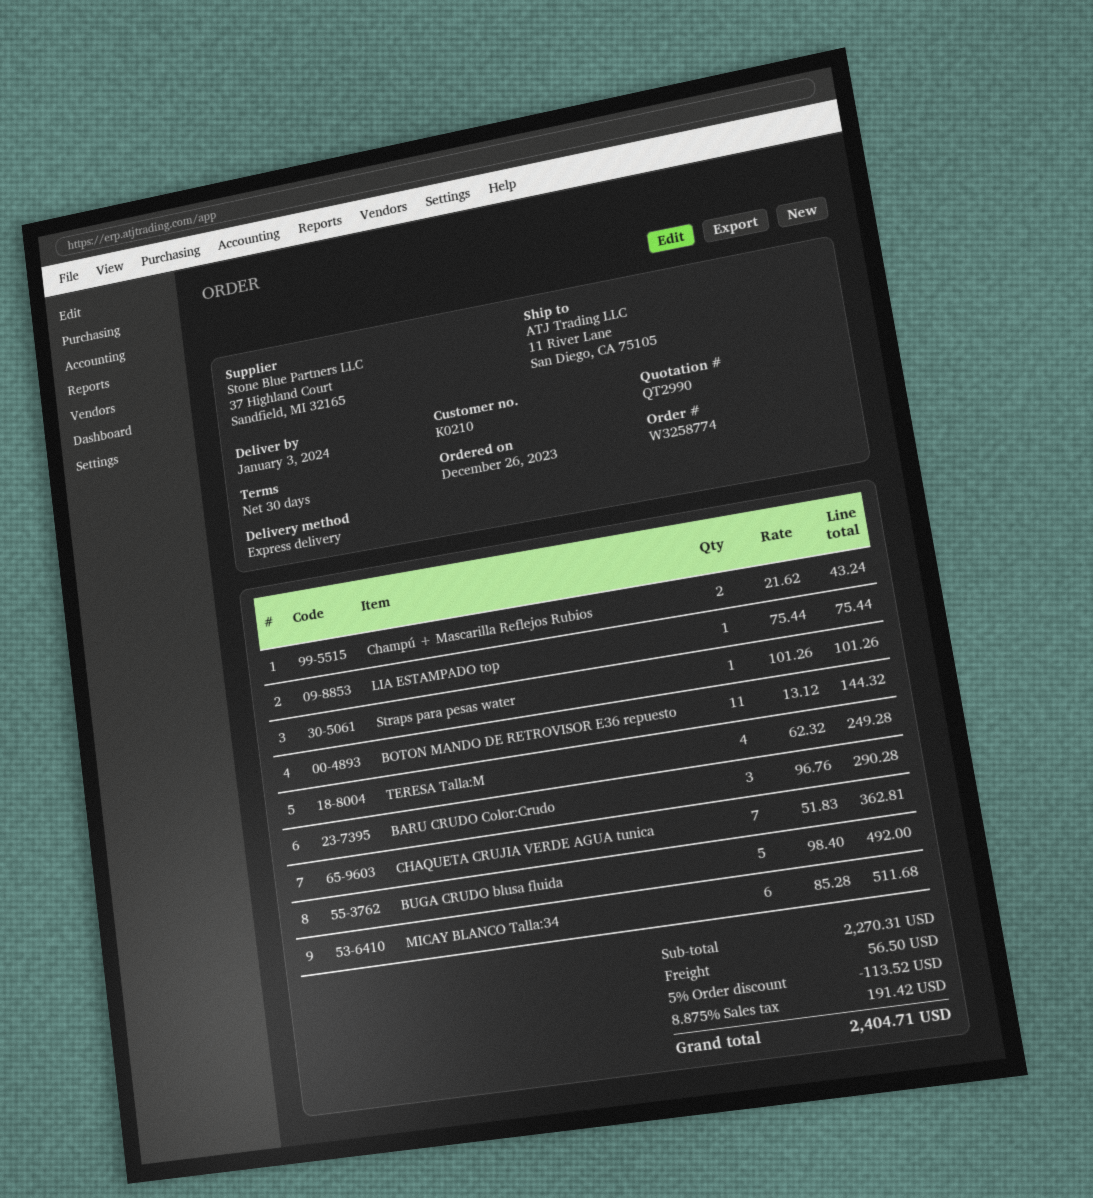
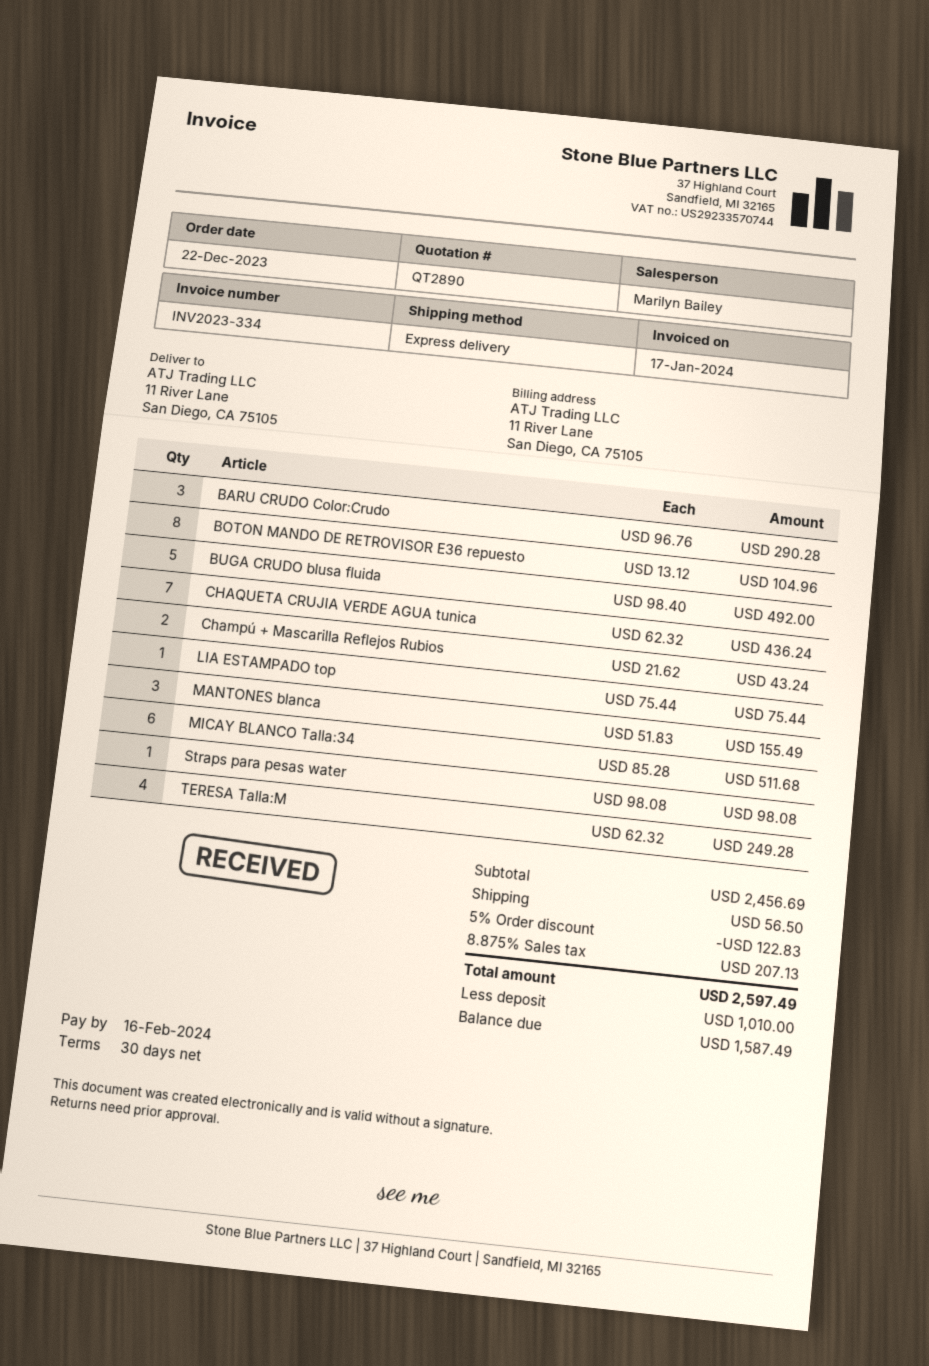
quote number: QT2990 -> QT2890
order date: 2023-12-26 -> 2023-12-22
Straps para pesas water: 1 x 101.26 = 101.26 -> 1 x 98.08 = 98.08
BOTON MANDO DE RETROVISOR E36 repuesto: 11 x 13.12 = 144.32 -> 8 x 13.12 = 104.96
CHAQUETA CRUJIA VERDE AGUA tunica: 7 x 51.83 = 362.81 -> 7 x 62.32 = 436.24
MANTONES blanca: none -> 3 x 51.83 = 155.49
subtotal: 2270.31 -> 2456.69
discount: 5% = 113.52 -> 5% = 122.83
tax: 8.875% = 191.42 -> 8.875% = 207.13
total: 2404.71 -> 2597.49

